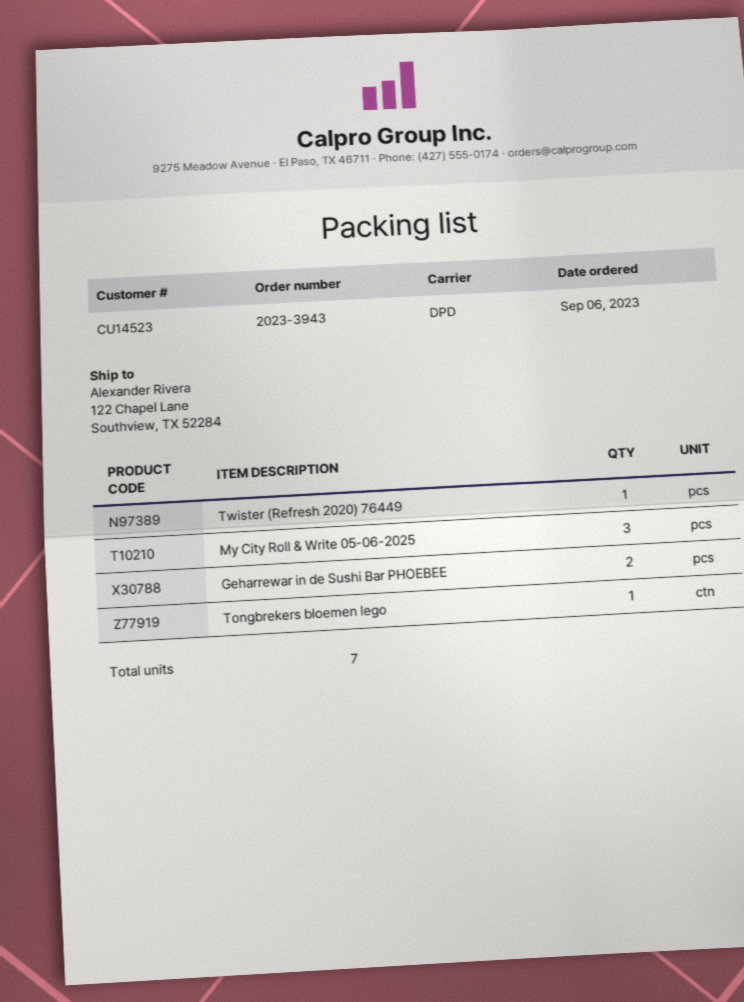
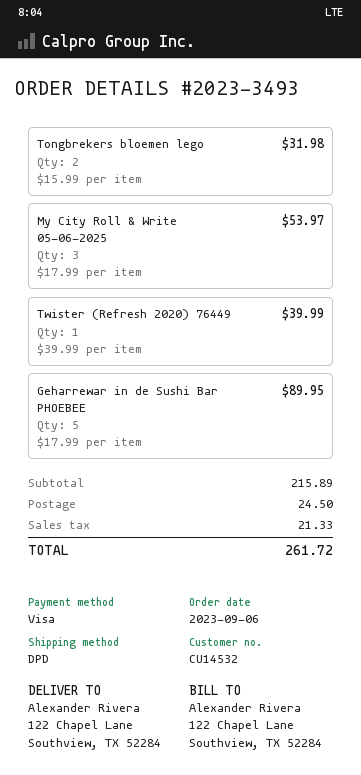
order number: 2023-3943 -> 2023-3493
customer number: CU14523 -> CU14532
Geharrewar in de Sushi Bar PHOEBEE: 2 -> 5
Tongbrekers bloemen lego: 1 -> 2

